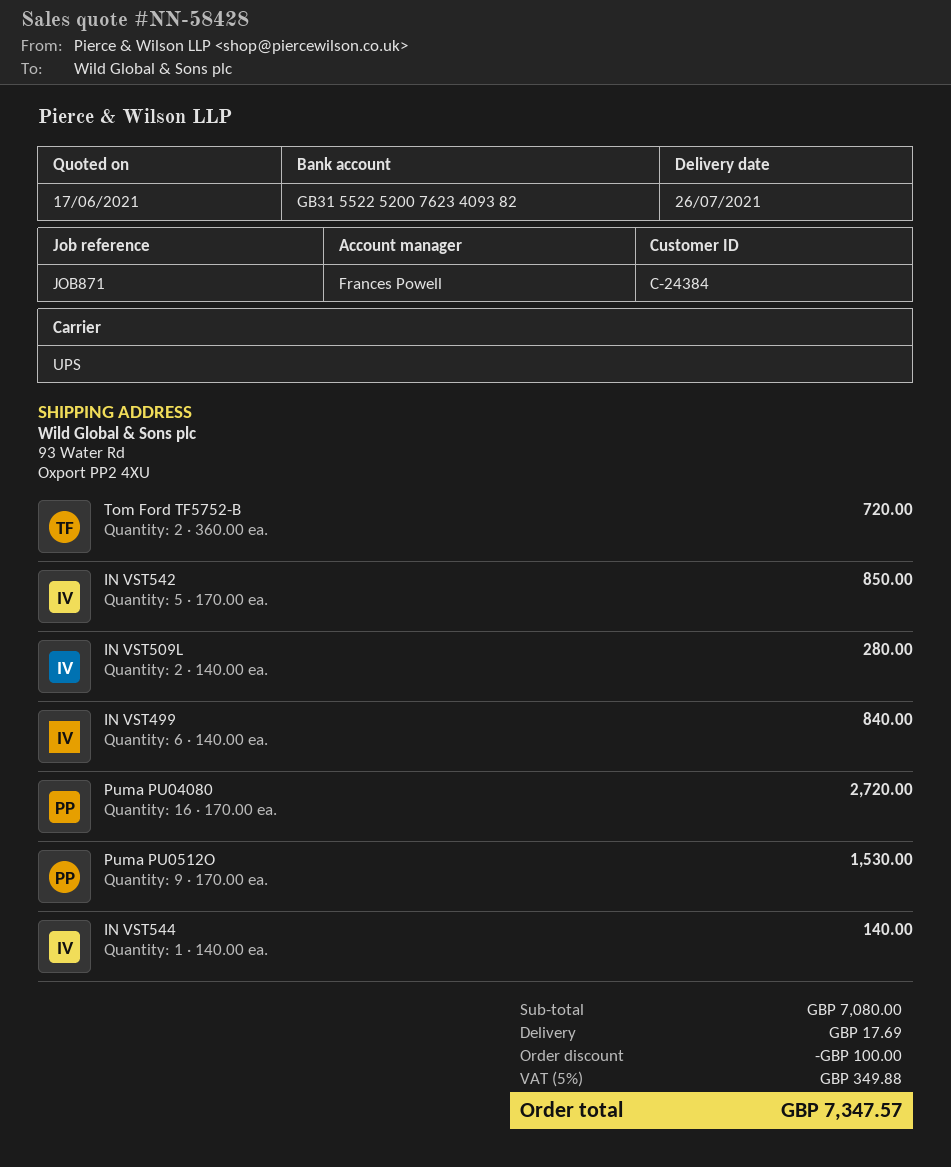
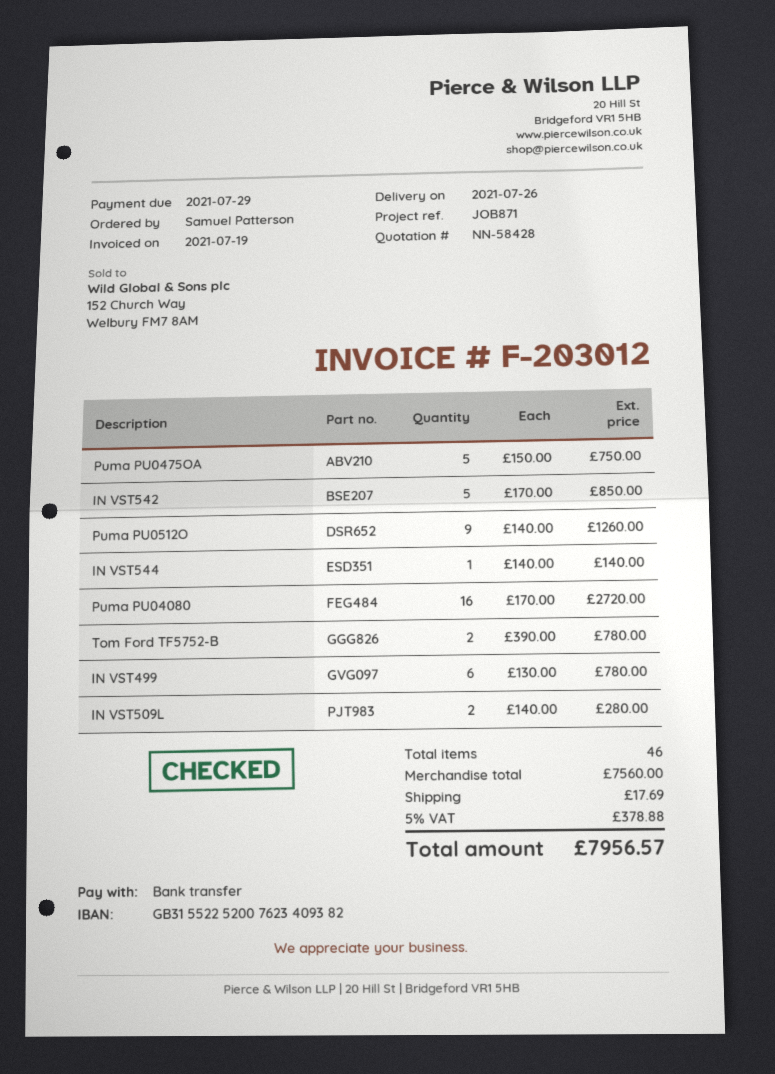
Tom Ford TF5752-B: 2 x 360.00 = 720.00 -> 2 x 390.00 = 780.00
IN VST499: 6 x 140.00 = 840.00 -> 6 x 130.00 = 780.00
Puma PU0512O: 9 x 170.00 = 1530.00 -> 9 x 140.00 = 1260.00
Puma PU0475OA: none -> 5 x 150.00 = 750.00
subtotal: 7080.00 -> 7560.00
discount: 100.00 -> none
tax: 5% = 349.88 -> 5% = 378.88
total: 7347.57 -> 7956.57

